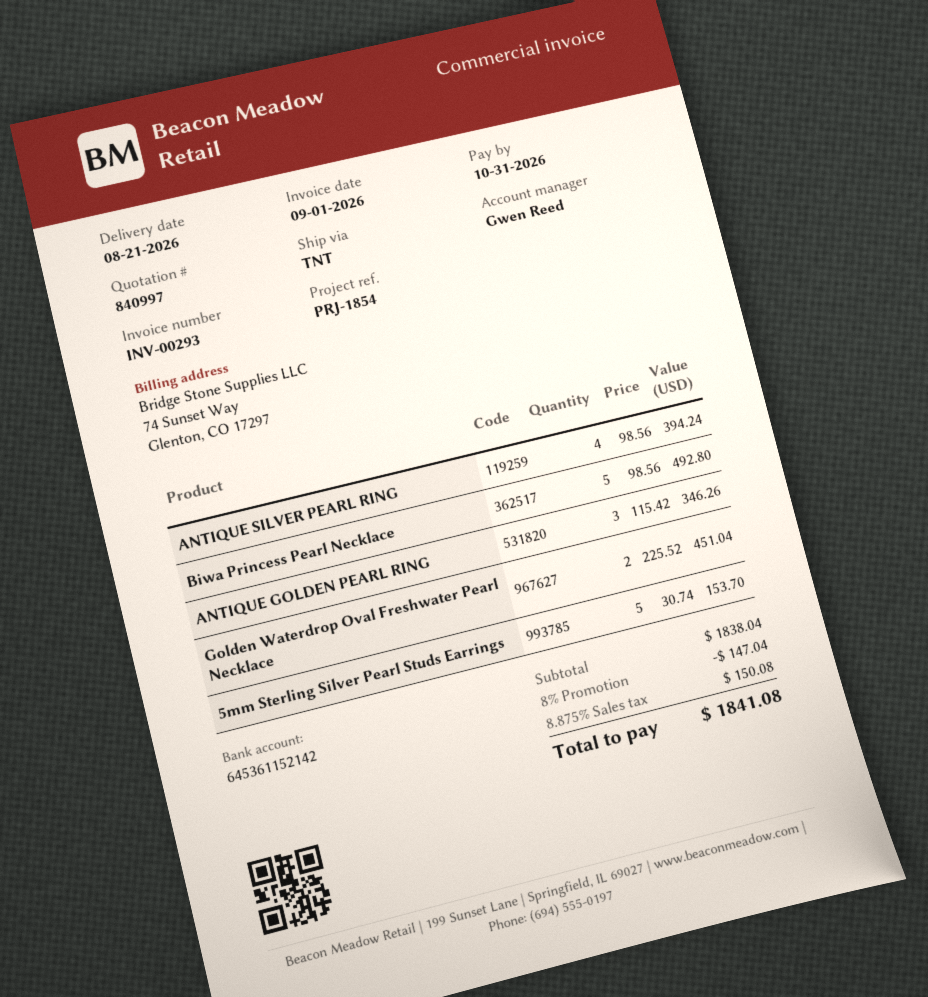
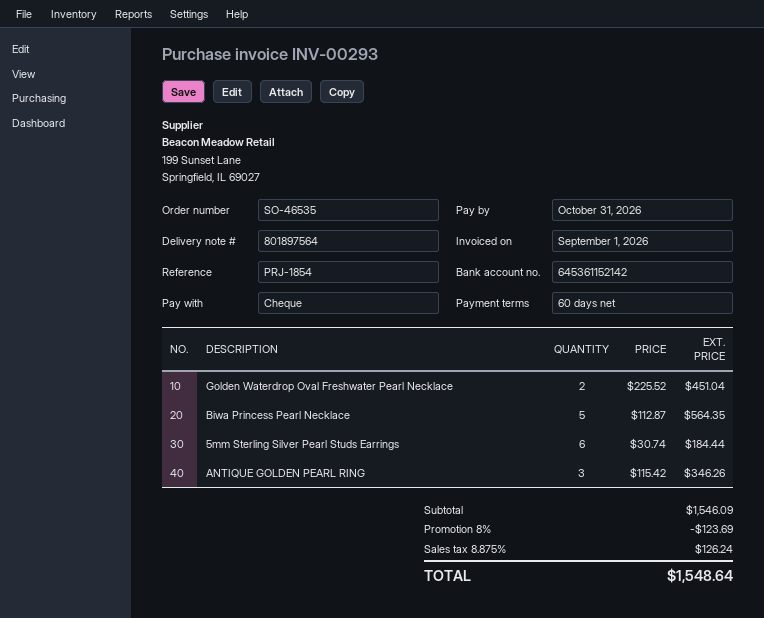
ANTIQUE SILVER PEARL RING: 4 x 98.56 = 394.24 -> none
Biwa Princess Pearl Necklace: 5 x 98.56 = 492.80 -> 5 x 112.87 = 564.35
5mm Sterling Silver Pearl Studs Earrings: 5 x 30.74 = 153.70 -> 6 x 30.74 = 184.44
subtotal: 1838.04 -> 1546.09
discount: 8% = 147.04 -> 8% = 123.69
tax: 8.875% = 150.08 -> 8.875% = 126.24
total: 1841.08 -> 1548.64

